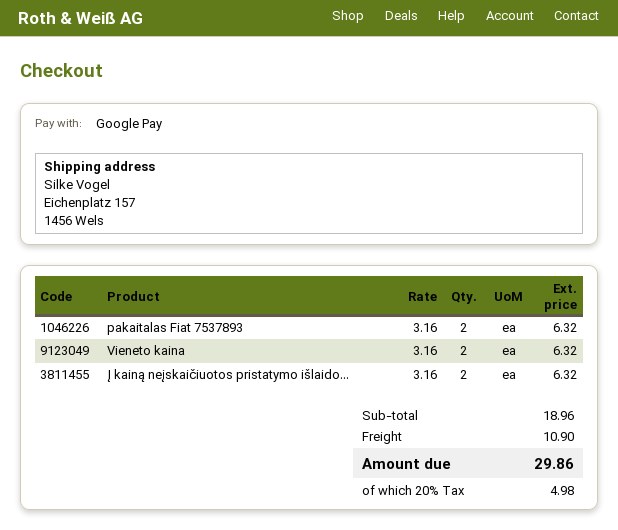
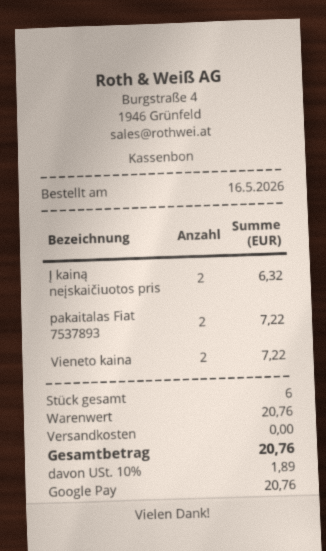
pakaitalas Fiat 7537893: 2 for 6.32 -> 2 for 7.22
Vieneto kaina: 2 for 6.32 -> 2 for 7.22
subtotal: 18.96 -> 20.76
shipping: 10.90 -> 0.00
tax: 20% = 4.98 -> 10% = 1.89
total: 29.86 -> 20.76

